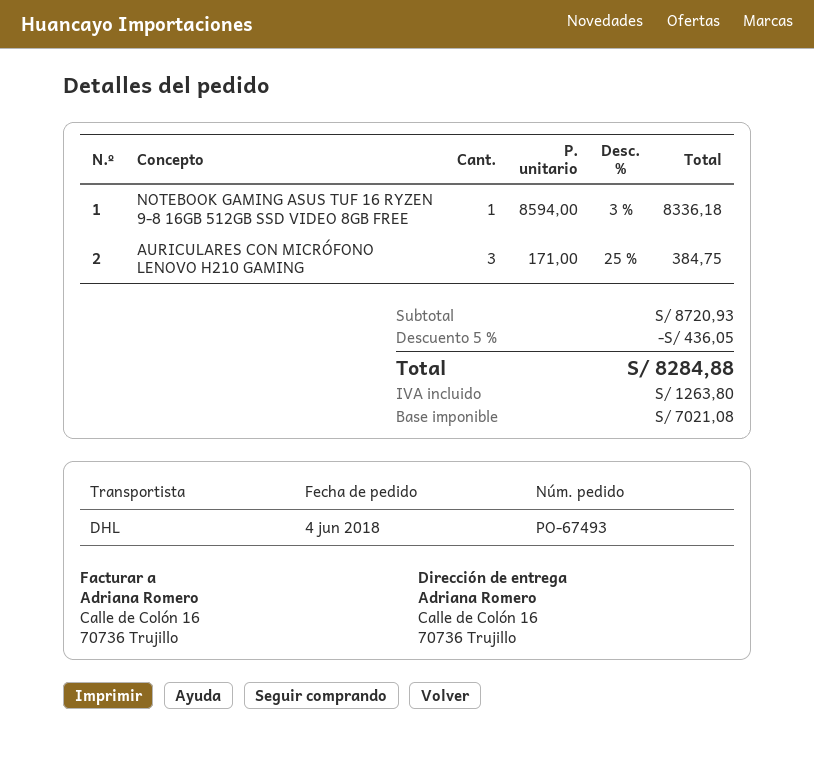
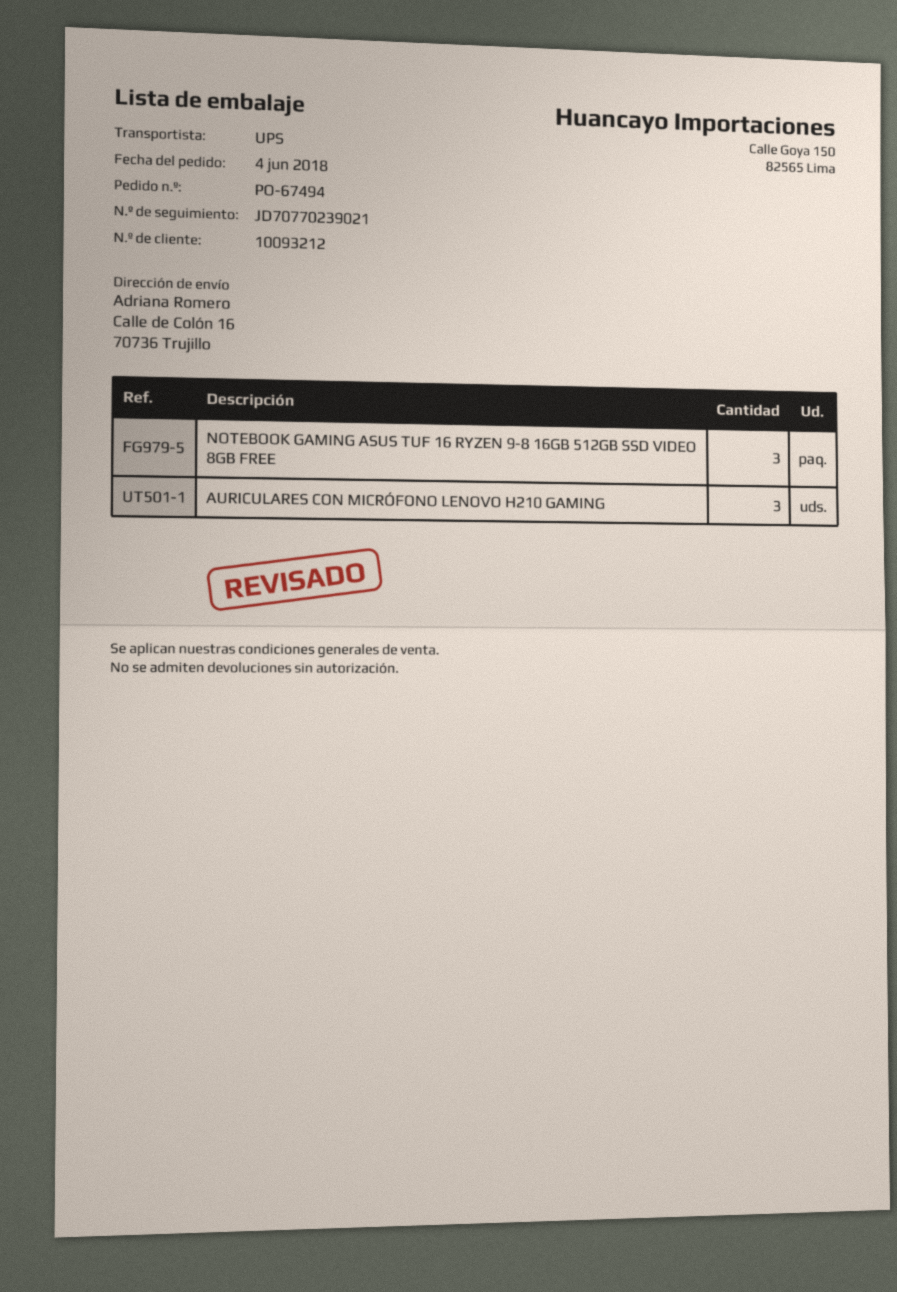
order number: PO-67493 -> PO-67494
shipping method: DHL -> UPS
NOTEBOOK GAMING ASUS TUF 16 RYZEN 9-8 16GB 512GB SSD VIDEO 8GB FREE: 1 -> 3

